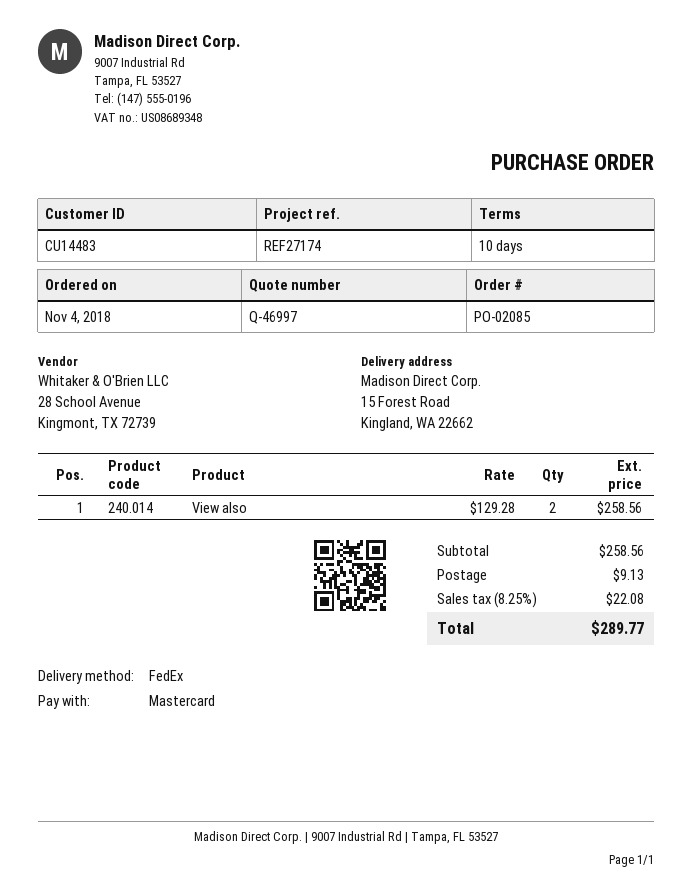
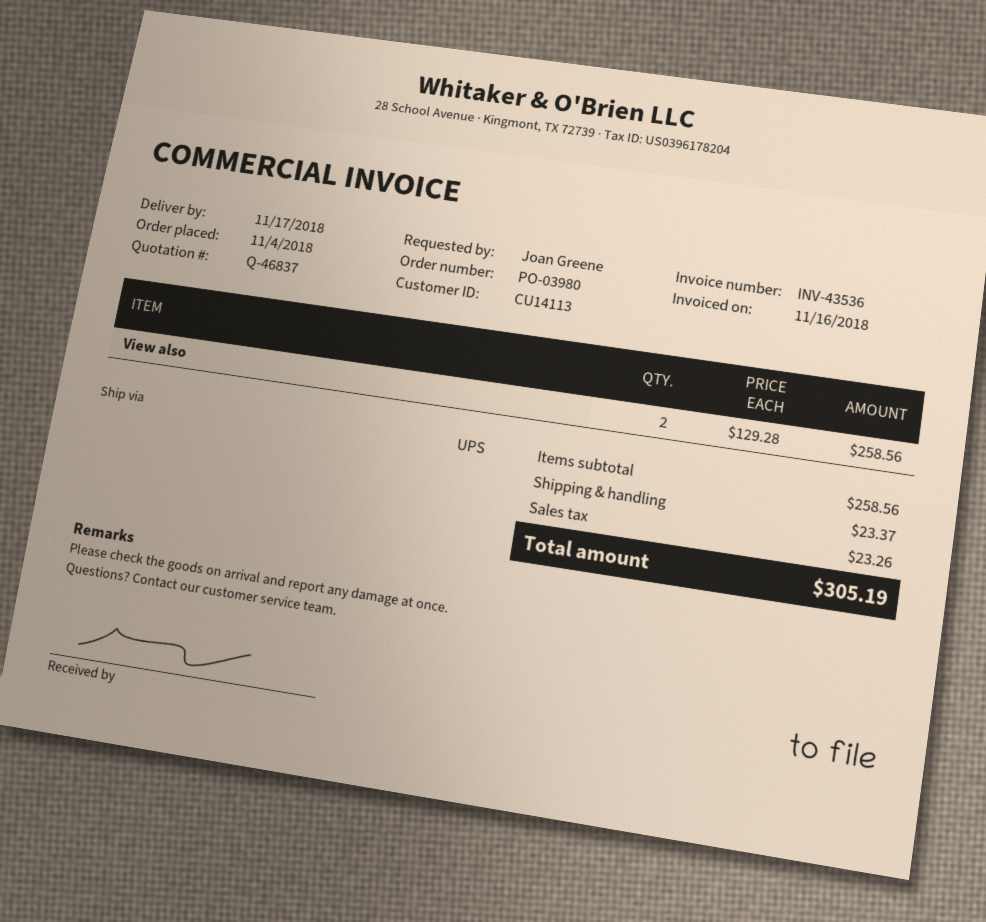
quote number: Q-46997 -> Q-46837
order number: PO-02085 -> PO-03980
customer number: CU14483 -> CU14113
shipping method: FedEx -> UPS
shipping: 9.13 -> 23.37
tax: 22.08 -> 23.26
total: 289.77 -> 305.19

